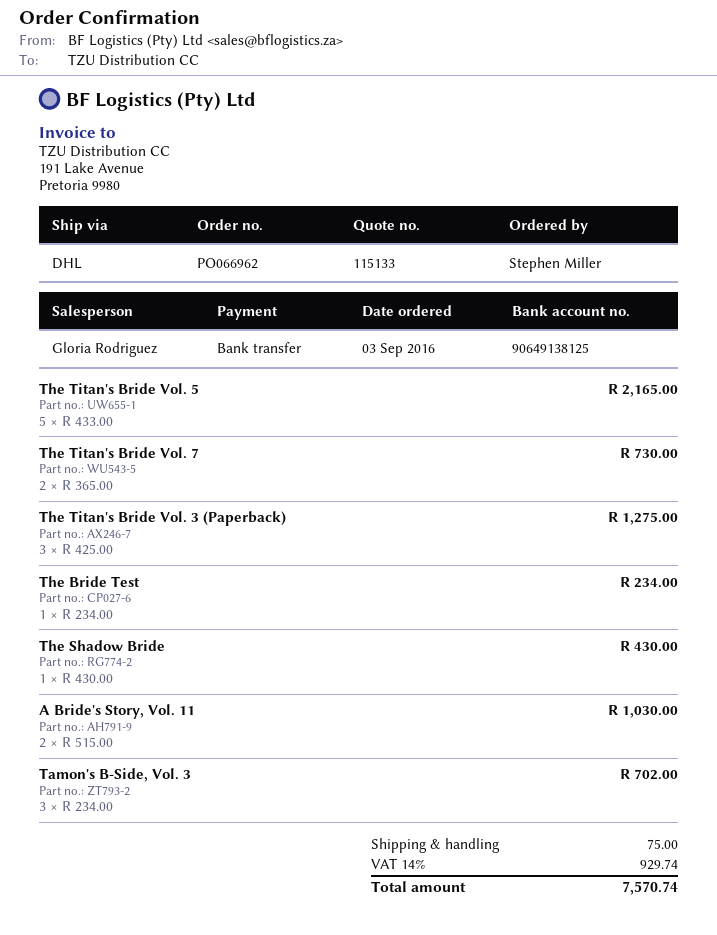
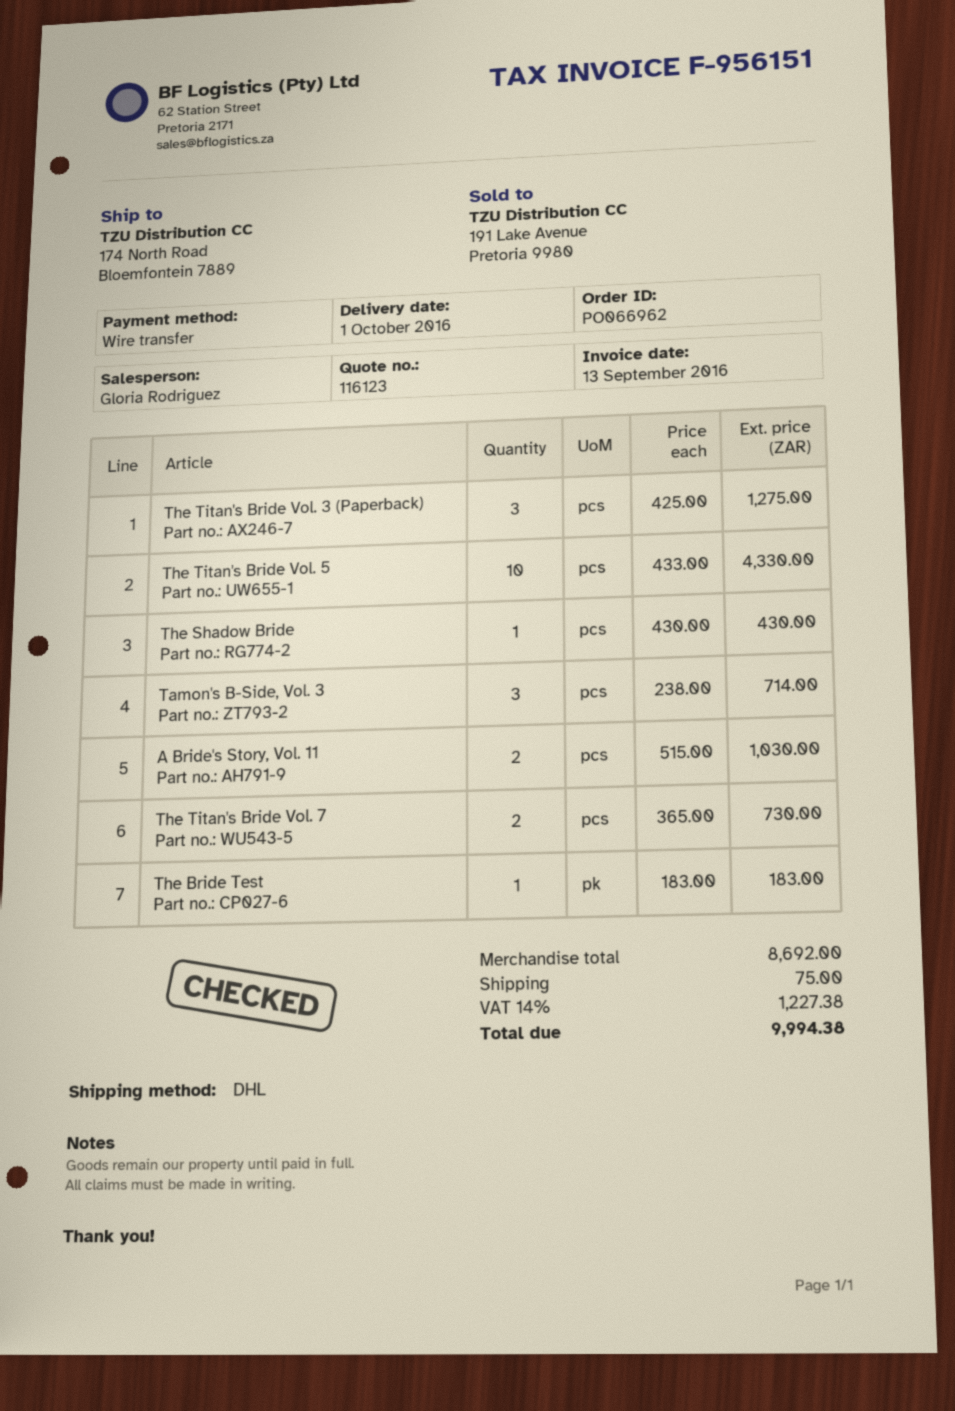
quote number: 115133 -> 116123
The Titan's Bride Vol. 5: 5 x 433.00 = 2165.00 -> 10 x 433.00 = 4330.00
The Bride Test: 1 x 234.00 = 234.00 -> 1 x 183.00 = 183.00
Tamon's B-Side, Vol. 3: 3 x 234.00 = 702.00 -> 3 x 238.00 = 714.00
tax: 14% = 929.74 -> 14% = 1227.38
total: 7570.74 -> 9994.38

